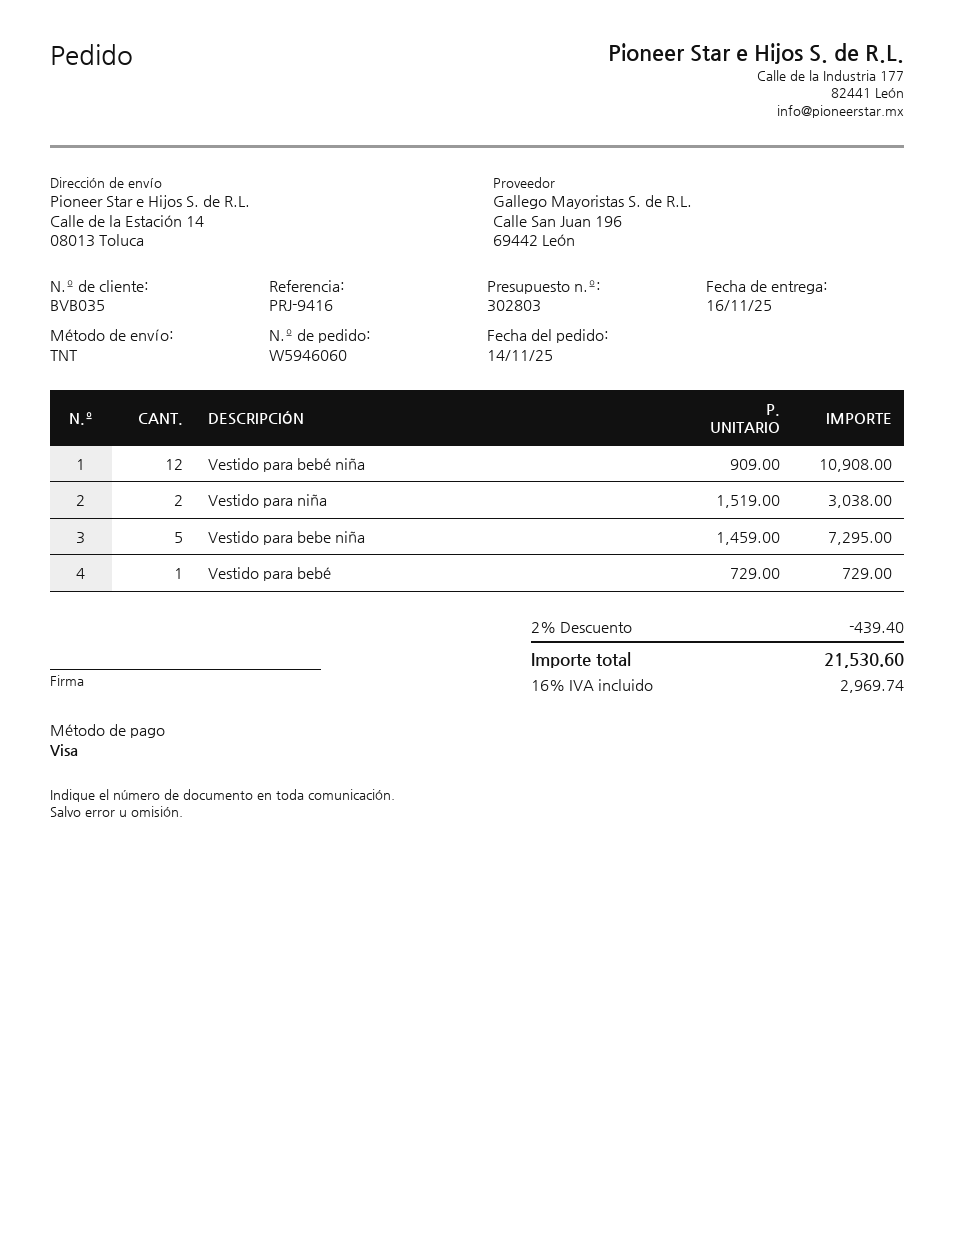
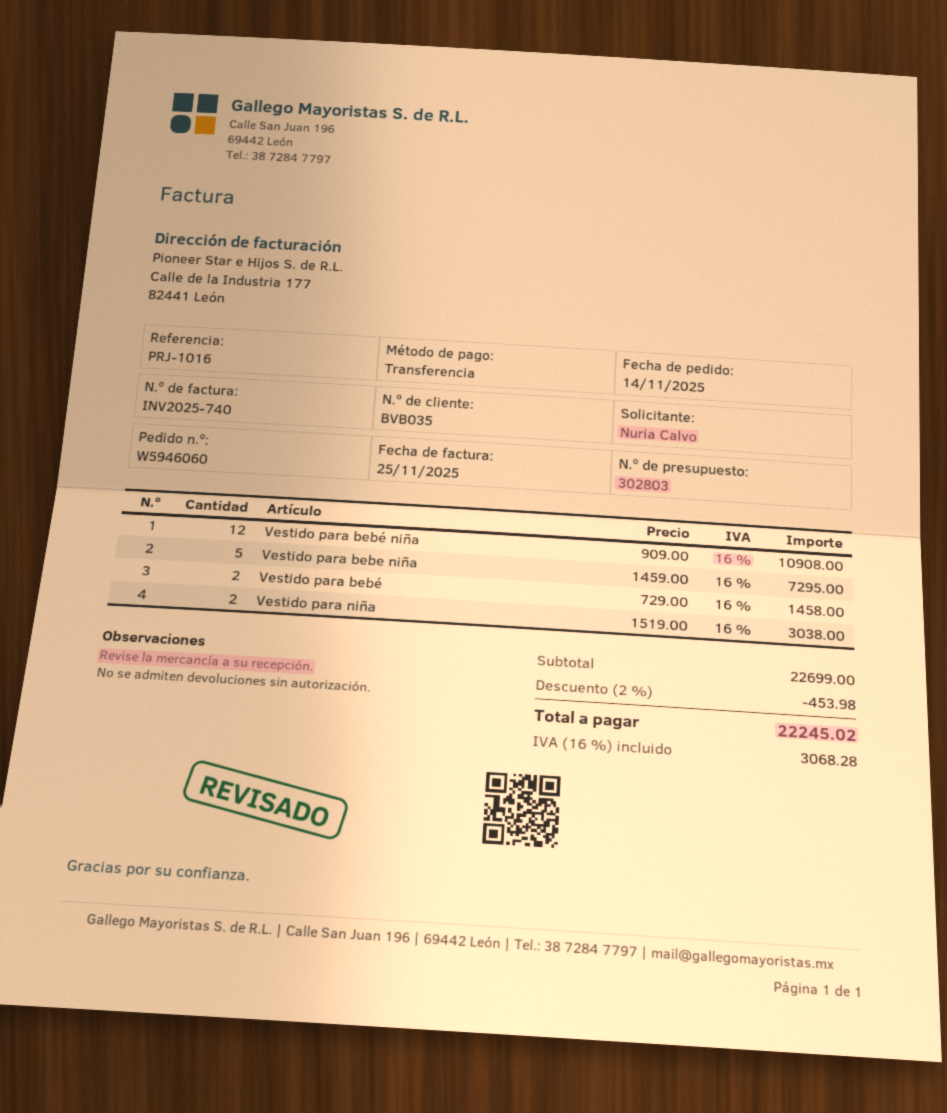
reference: PRJ-9416 -> PRJ-1016
payment method: Visa -> bank transfer
Vestido para bebé: 1 x 729.00 = 729.00 -> 2 x 729.00 = 1458.00
discount: 2% = 439.40 -> 2% = 453.98
tax: 16% = 2969.74 -> 16% = 3068.28
total: 21530.60 -> 22245.02

